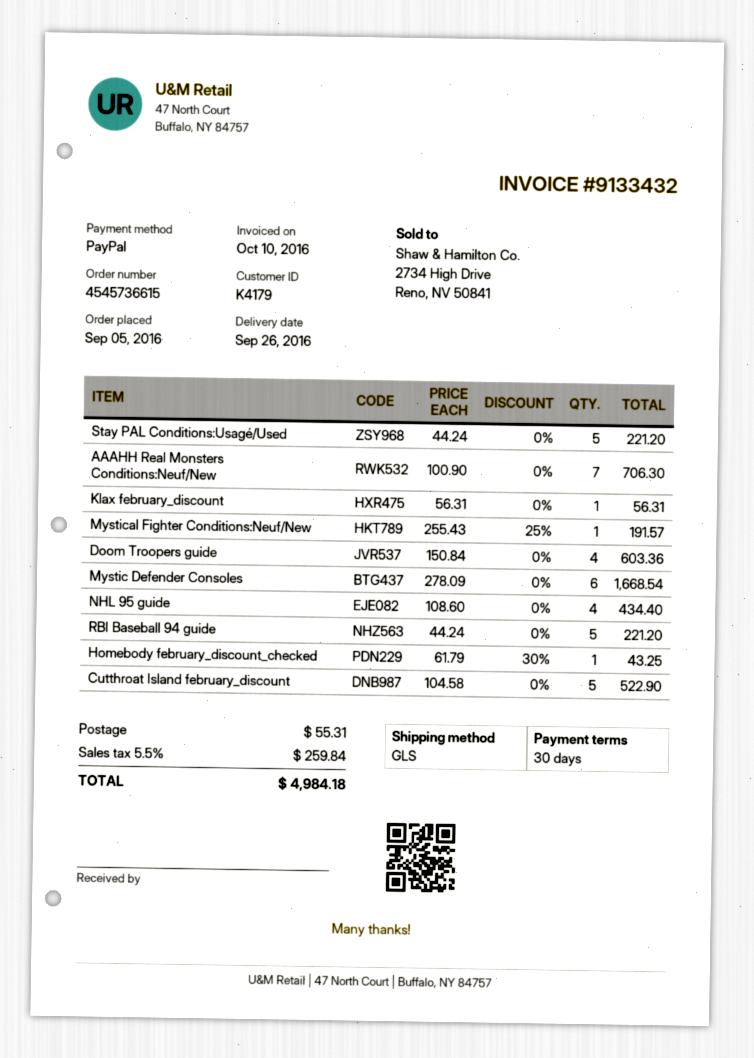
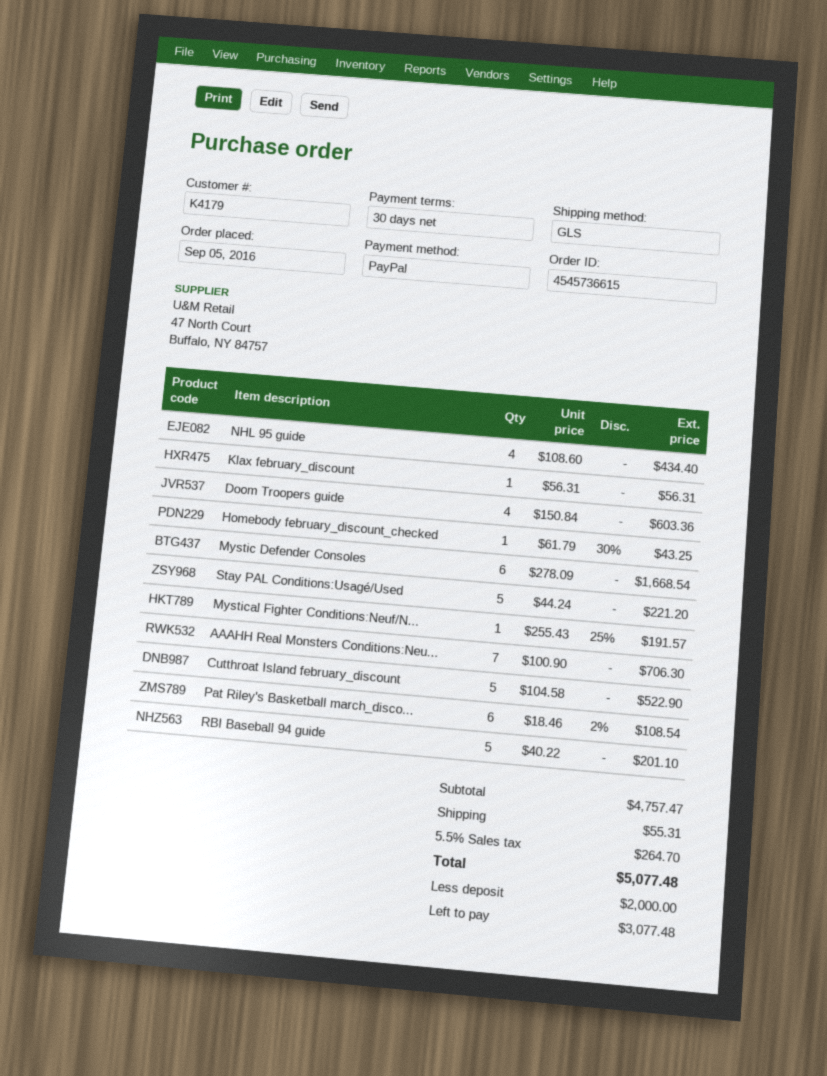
RBI Baseball 94 guide: 5 x 44.24 = 221.20 -> 5 x 40.22 = 201.10
Pat Riley's Basketball march_disco...: none -> 6 x 18.46 - 2% = 108.54
tax: 5.5% = 259.84 -> 5.5% = 264.70
total: 4984.18 -> 5077.48

